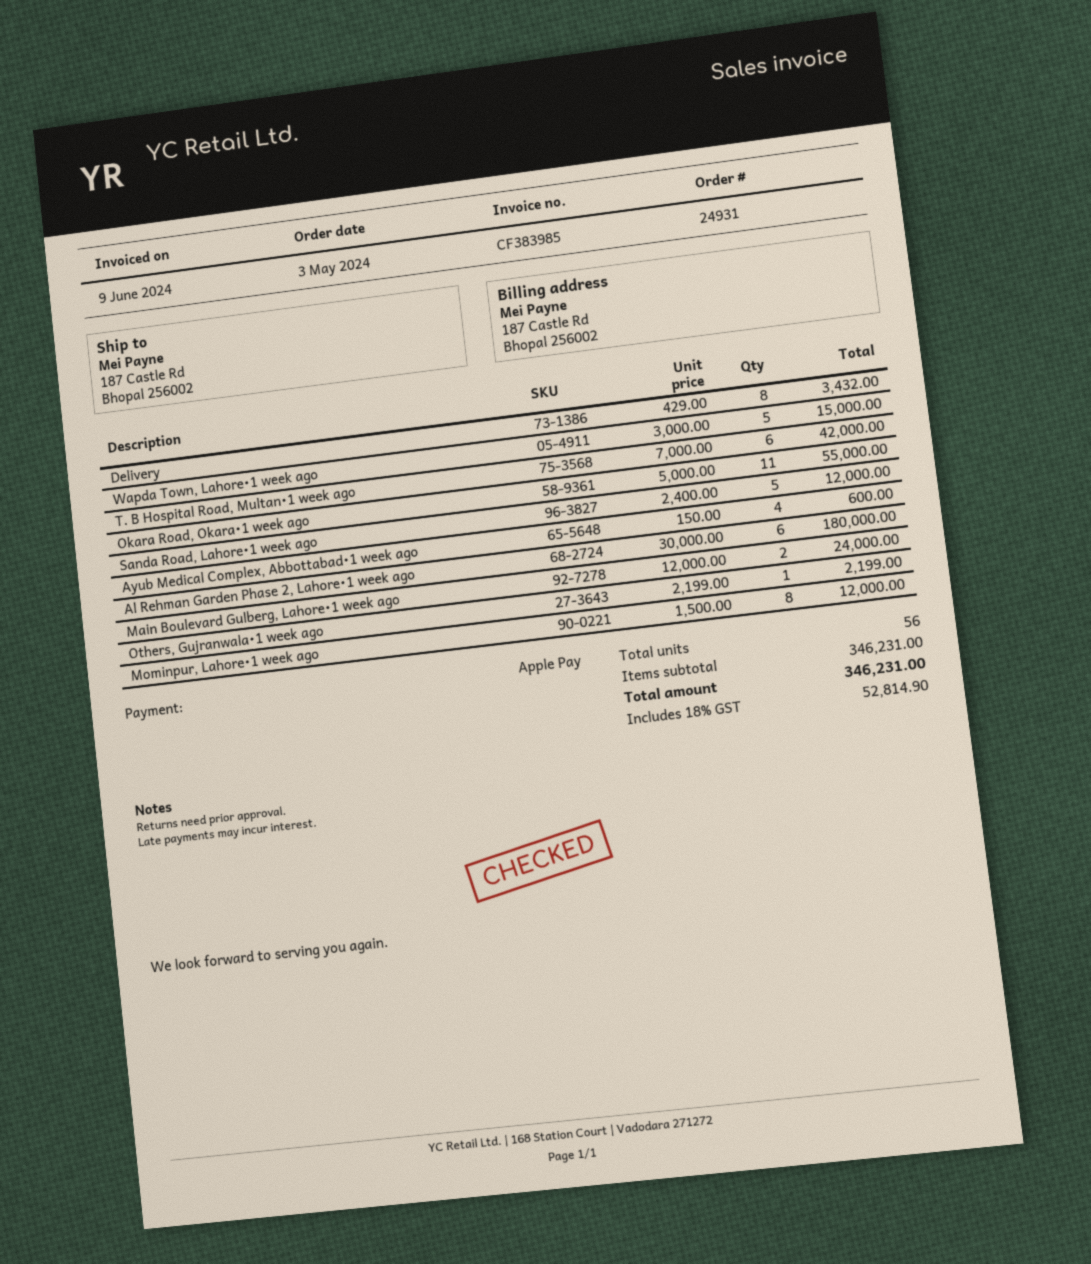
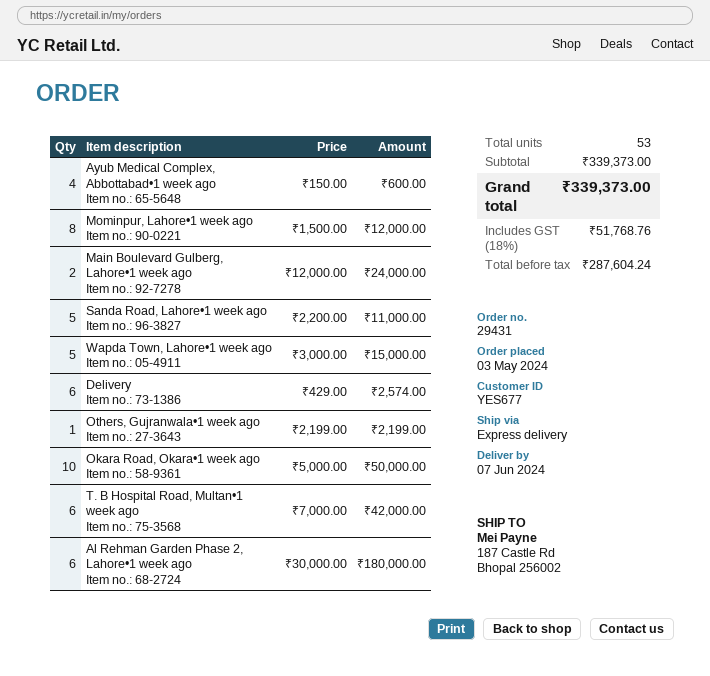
order number: 24931 -> 29431
Delivery: 8 x 429.00 = 3432.00 -> 6 x 429.00 = 2574.00
Okara Road, Okara•1 week ago: 11 x 5000.00 = 55000.00 -> 10 x 5000.00 = 50000.00
Sanda Road, Lahore•1 week ago: 5 x 2400.00 = 12000.00 -> 5 x 2200.00 = 11000.00
total quantity: 56 -> 53
subtotal: 346231.00 -> 339373.00
tax: 18% = 52814.90 -> 18% = 51768.76
total: 346231.00 -> 339373.00

